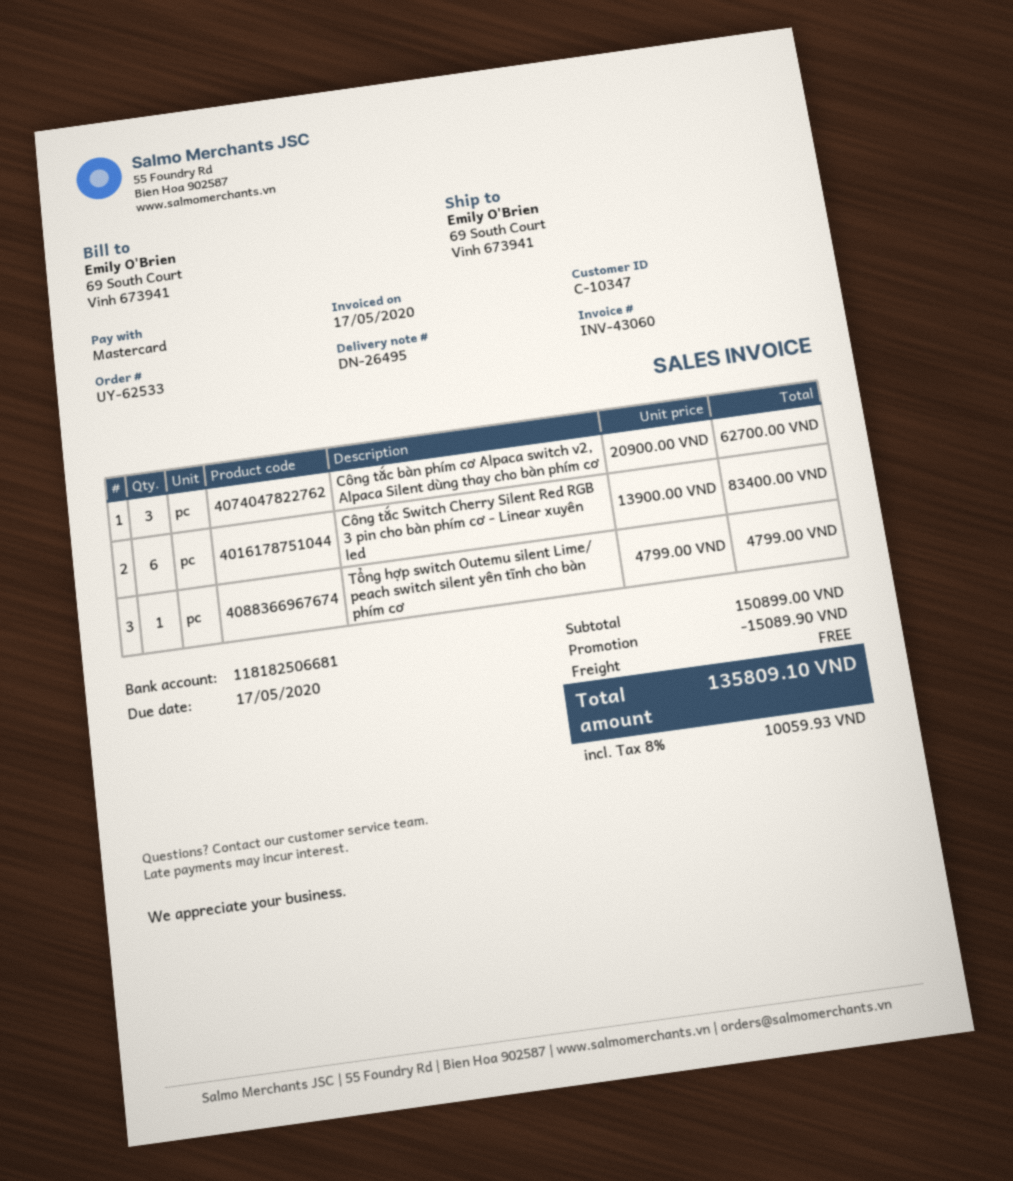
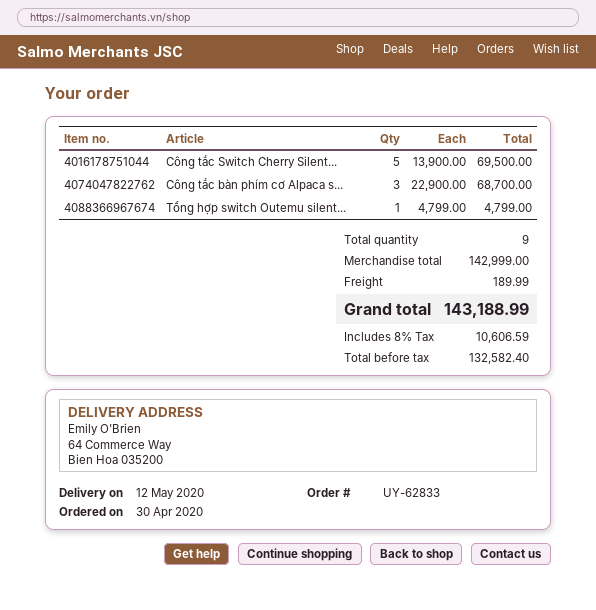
order number: UY-62533 -> UY-62833
ship to: 69 South Court, Vinh 673941 -> 64 Commerce Way, Bien Hoa 035200
Công tắc bàn phím cơ Alpaca switch v2, Alpaca Silent dùng thay cho bàn phím cơ: 3 x 20900.00 = 62700.00 -> 3 x 22900.00 = 68700.00
Công tắc Switch Cherry Silent Red RGB 3 pin cho bàn phím cơ - Linear xuyên led: 6 x 13900.00 = 83400.00 -> 5 x 13900.00 = 69500.00
subtotal: 150899.00 -> 142999.00
discount: 15089.90 -> none
shipping: 0.00 -> 189.99
tax: 8% = 10059.93 -> 8% = 10606.59
total: 135809.10 -> 143188.99

